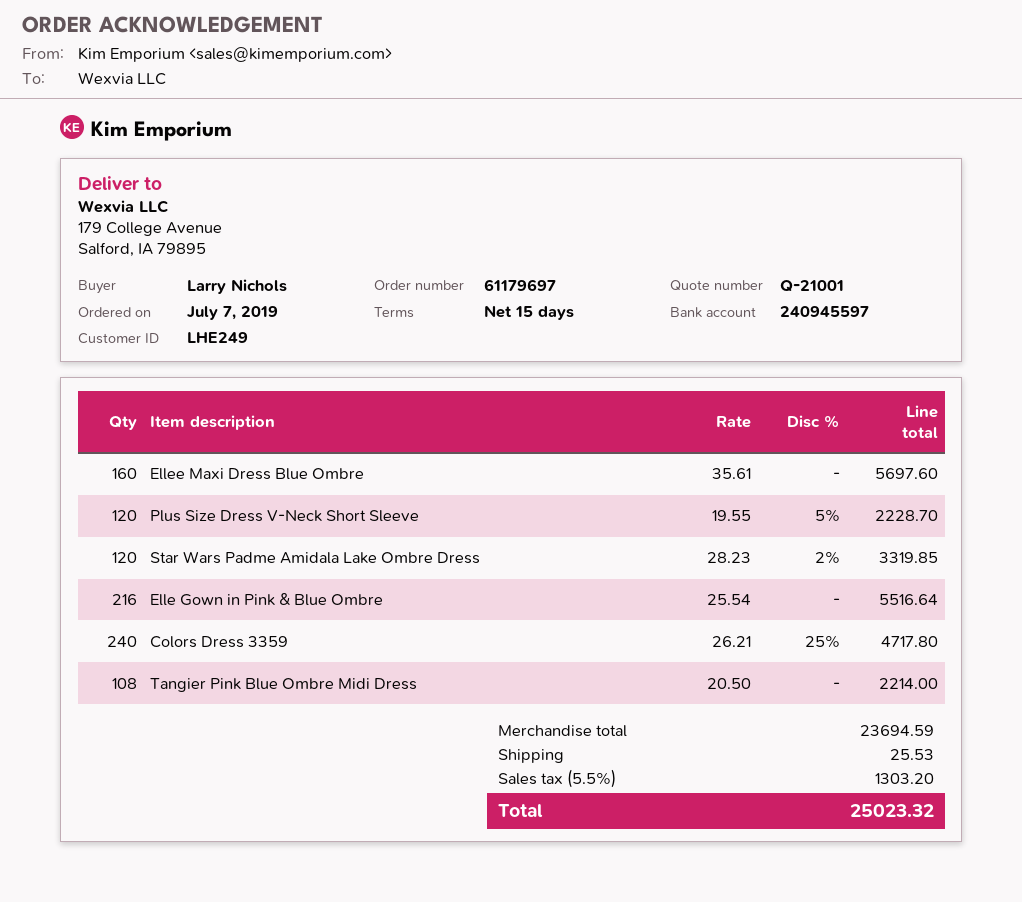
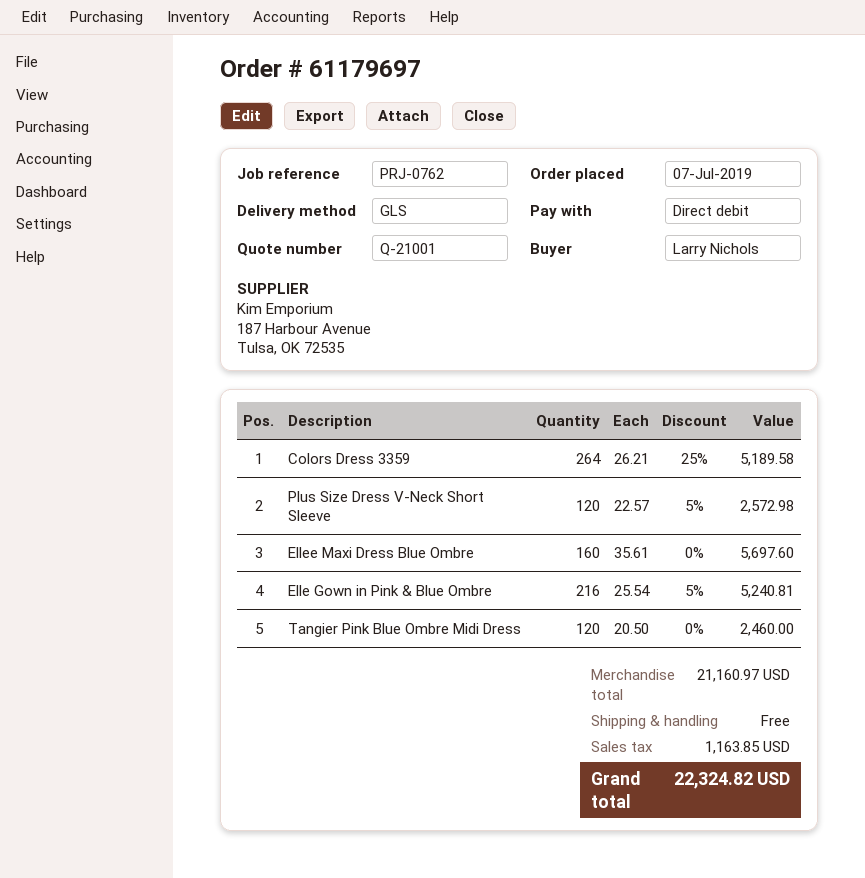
Plus Size Dress V-Neck Short Sleeve: 120 x 19.55 - 5% = 2228.70 -> 120 x 22.57 - 5% = 2572.98
Star Wars Padme Amidala Lake Ombre Dress: 120 x 28.23 - 2% = 3319.85 -> none
Elle Gown in Pink & Blue Ombre: 216 x 25.54 = 5516.64 -> 216 x 25.54 - 5% = 5240.81
Colors Dress 3359: 240 x 26.21 - 25% = 4717.80 -> 264 x 26.21 - 25% = 5189.58
Tangier Pink Blue Ombre Midi Dress: 108 x 20.50 = 2214.00 -> 120 x 20.50 = 2460.00
subtotal: 23694.59 -> 21160.97
shipping: 25.53 -> 0.00
tax: 1303.20 -> 1163.85
total: 25023.32 -> 22324.82

